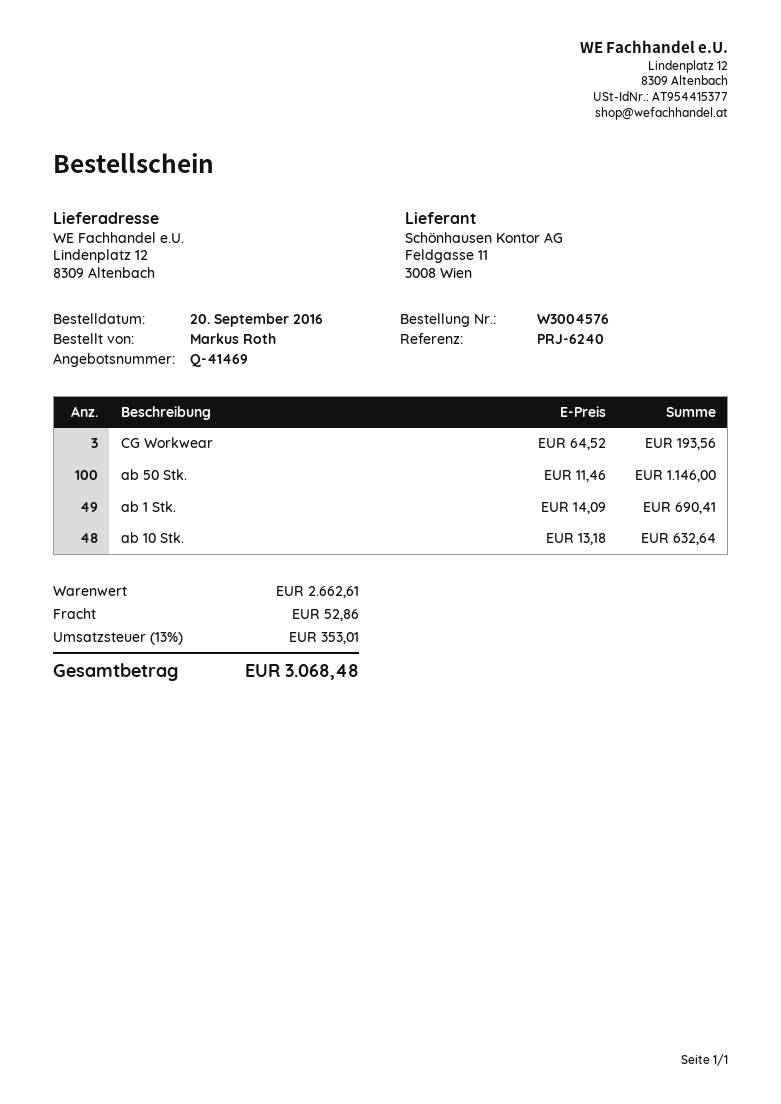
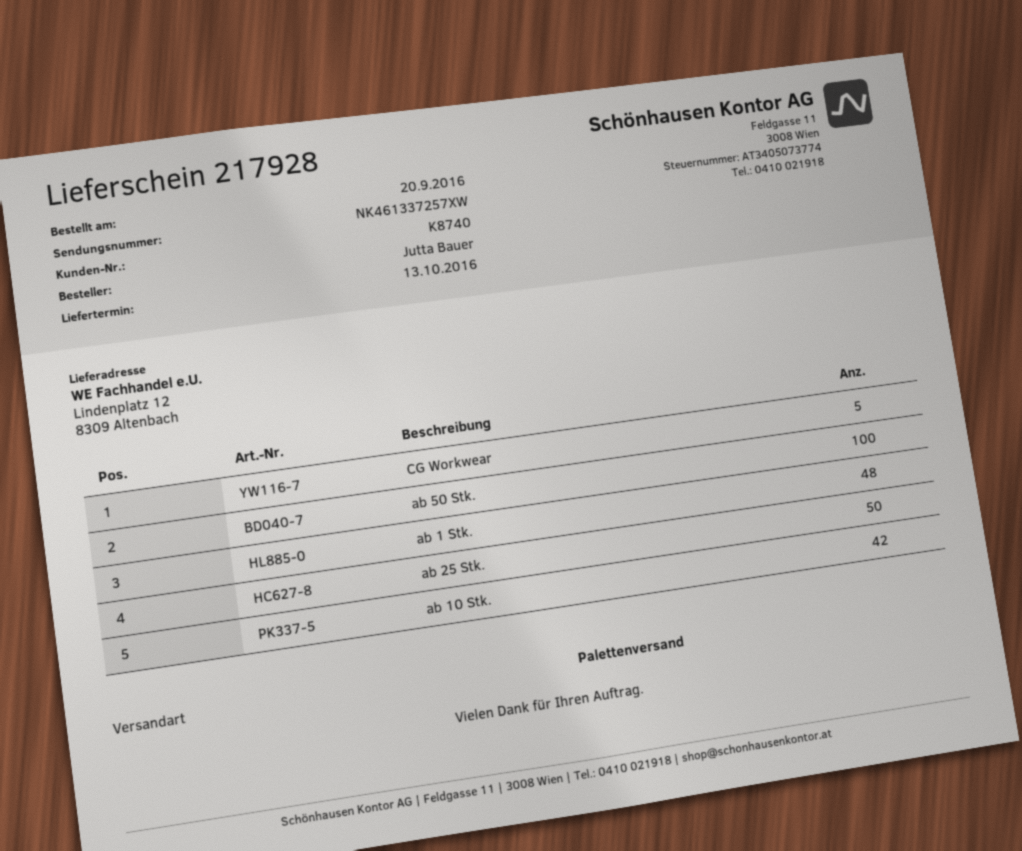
ordered by: Markus Roth -> Jutta Bauer
CG Workwear: 3 -> 5
ab 1 Stk.: 49 -> 48
ab 10 Stk.: 48 -> 42
ab 25 Stk.: none -> 50

